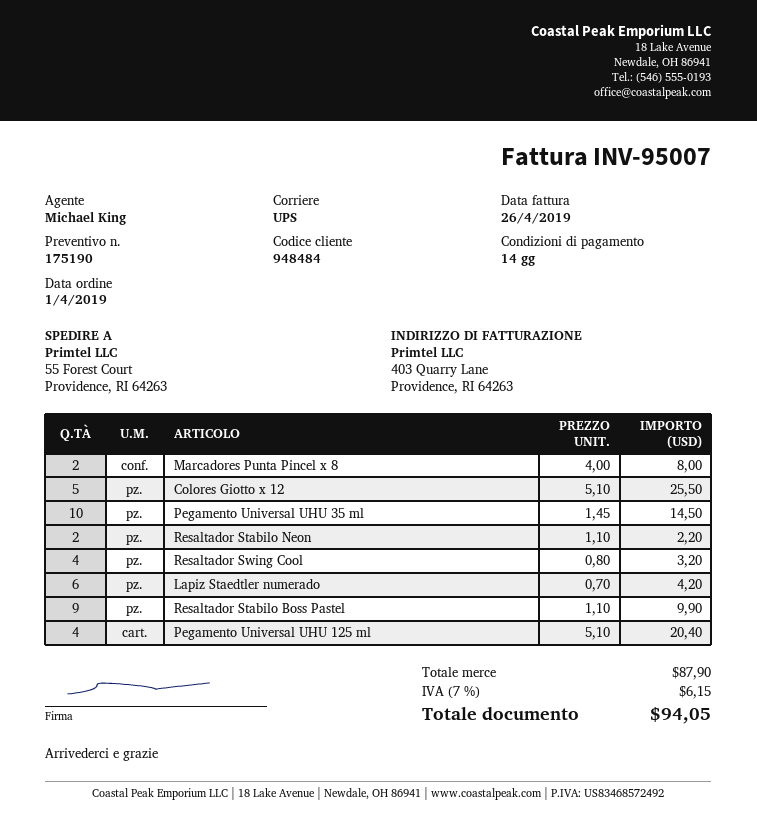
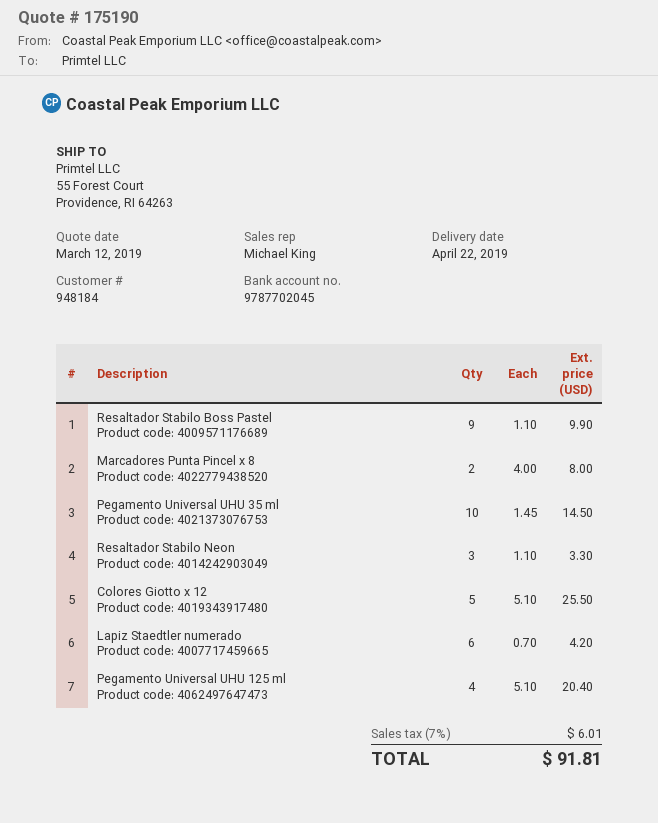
customer number: 948484 -> 948184
Resaltador Stabilo Neon: 2 x 1.10 = 2.20 -> 3 x 1.10 = 3.30
Resaltador Swing Cool: 4 x 0.80 = 3.20 -> none
tax: 7% = 6.15 -> 7% = 6.01
total: 94.05 -> 91.81

